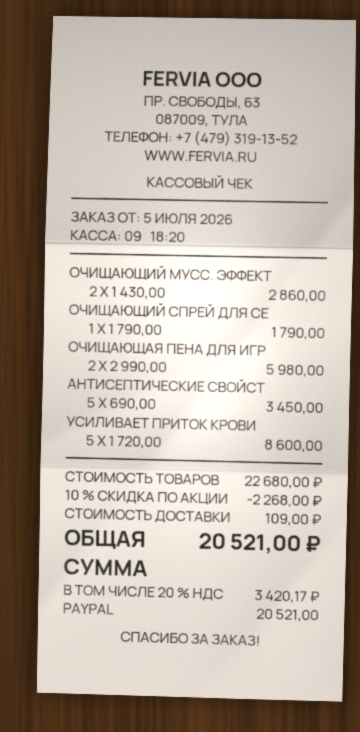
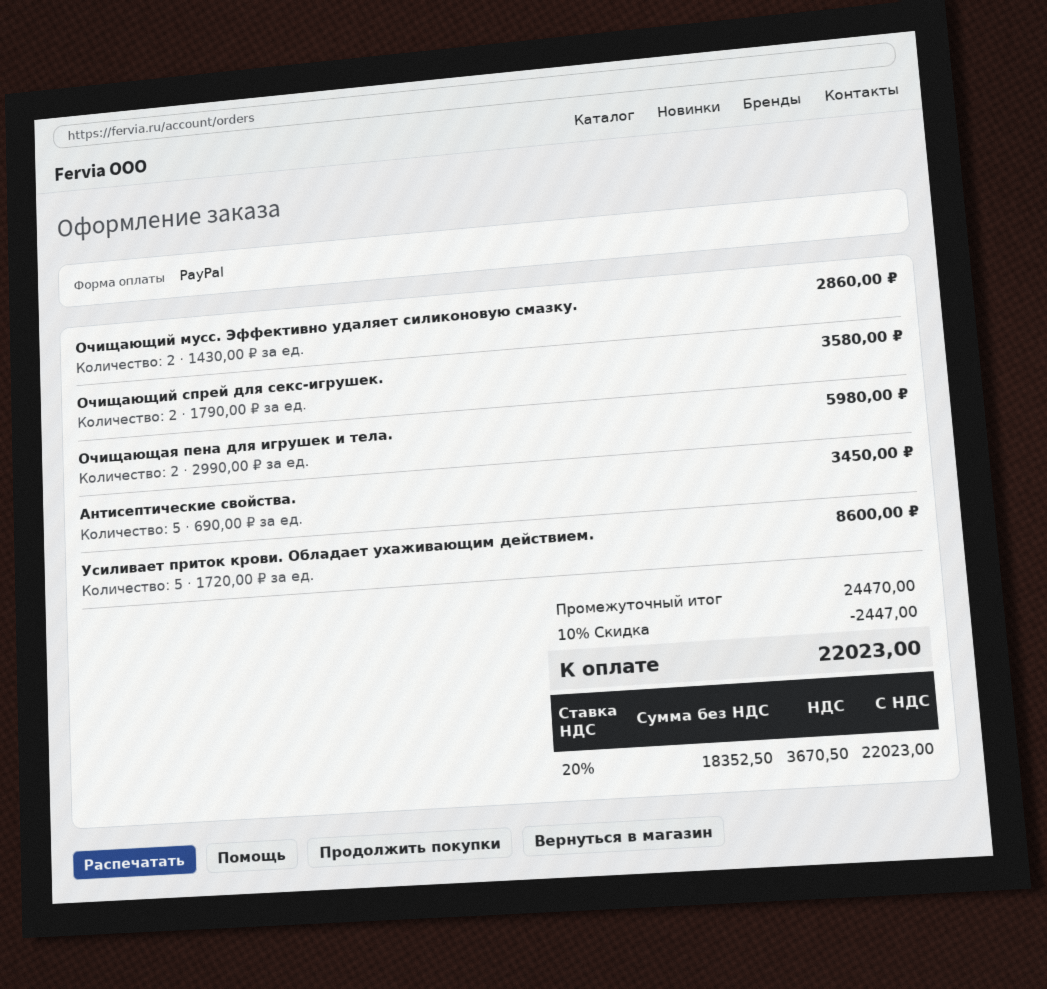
ОЧИЩАЮЩИЙ СПРЕЙ ДЛЯ СЕ: 1 x 1790.00 = 1790.00 -> 2 x 1790.00 = 3580.00
subtotal: 22680.00 -> 24470.00
discount: 10% = 2268.00 -> 10% = 2447.00
shipping: 109.00 -> none
tax: 20% = 3420.17 -> 20% = 3670.50
total: 20521.00 -> 22023.00

